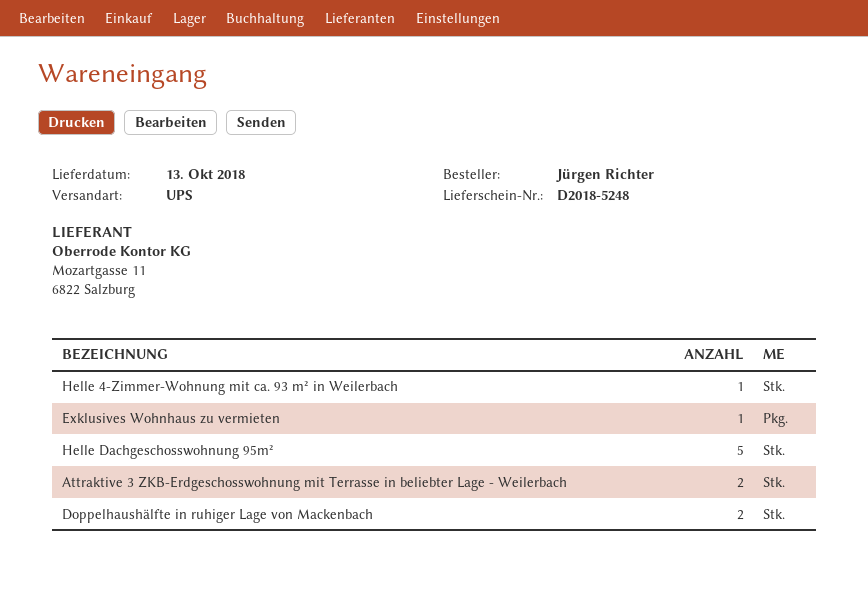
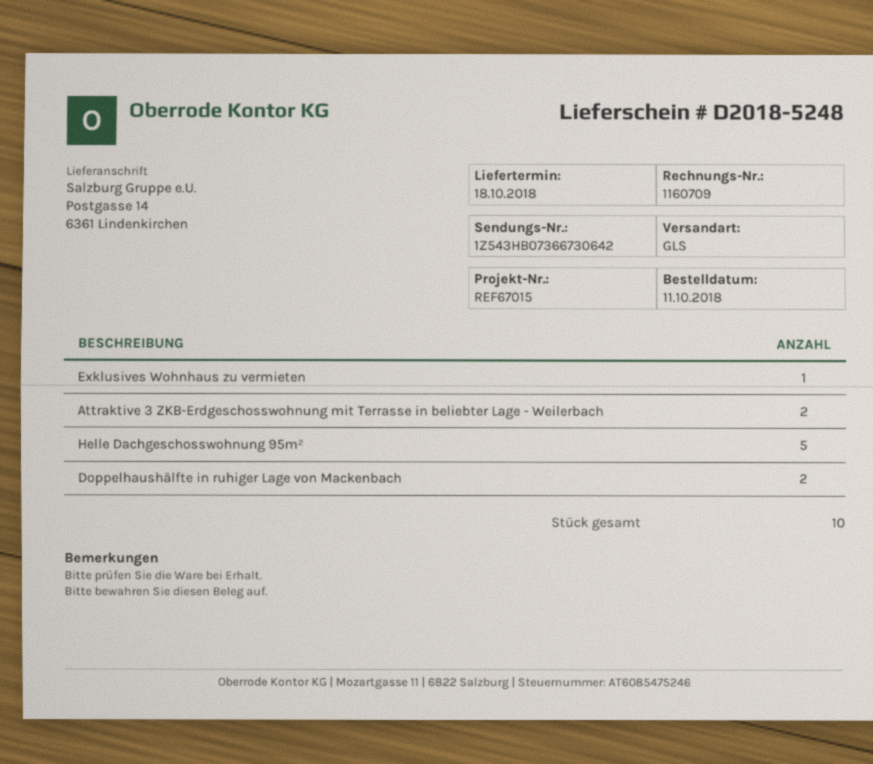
delivery date: 2018-10-13 -> 2018-10-18
shipping method: UPS -> GLS
Helle 4-Zimmer-Wohnung mit ca. 93 m² in Weilerbach: 1 -> none

